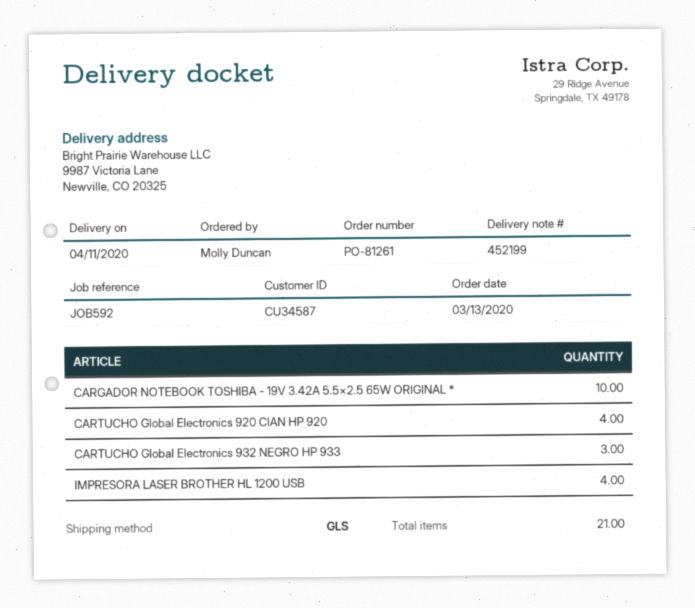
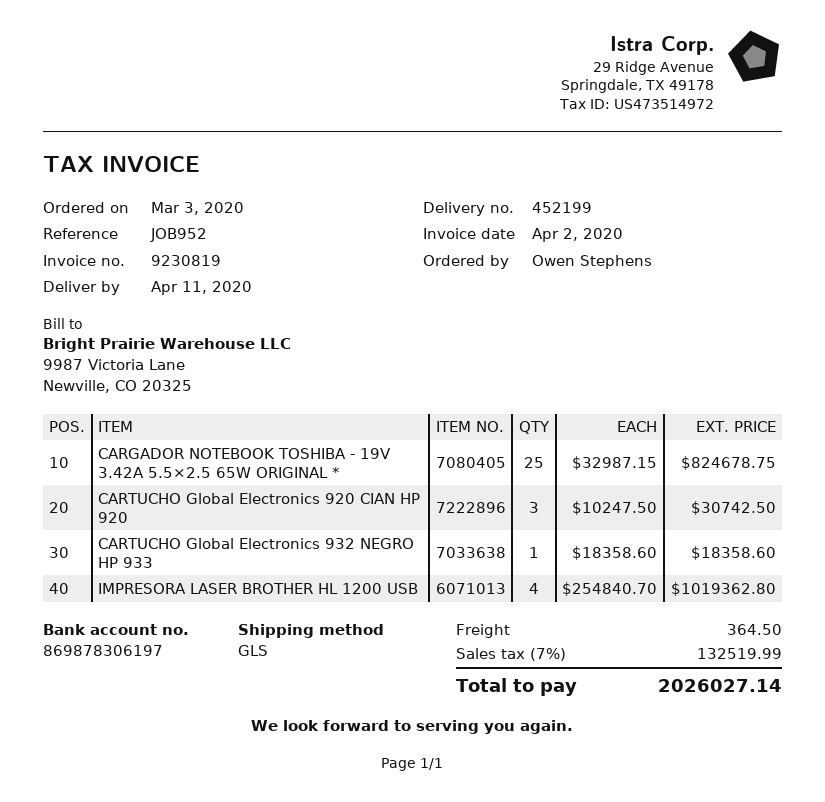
order date: 2020-03-13 -> 2020-03-03
reference: JOB592 -> JOB952
ordered by: Molly Duncan -> Owen Stephens
CARGADOR NOTEBOOK TOSHIBA - 19V 3.42A 5.5×2.5 65W ORIGINAL *: 10 -> 25
CARTUCHO Global Electronics 920 CIAN HP 920: 4 -> 3
CARTUCHO Global Electronics 932 NEGRO HP 933: 3 -> 1

